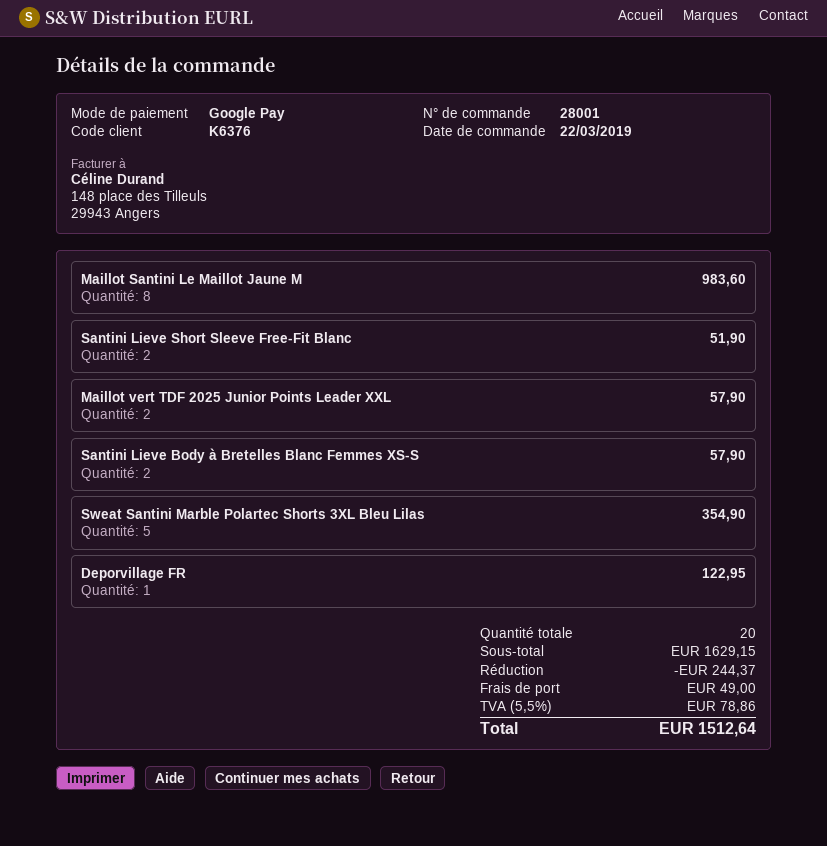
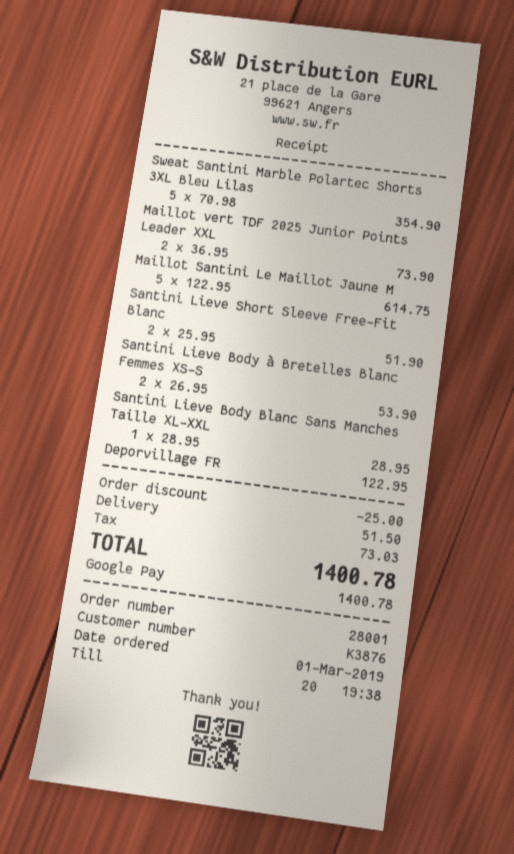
order date: 2019-03-22 -> 2019-03-01
customer number: K6376 -> K3876
Maillot Santini Le Maillot Jaune M: 8 for 983.60 -> 5 for 614.75
Maillot vert TDF 2025 Junior Points Leader XXL: 2 for 57.90 -> 2 for 73.90
Santini Lieve Body à Bretelles Blanc Femmes XS-S: 2 for 57.90 -> 2 for 53.90
Santini Lieve Body Blanc Sans Manches Taille XL-XXL: none -> 1 for 28.95
discount: 244.37 -> 25.00
shipping: 49.00 -> 51.50
tax: 78.86 -> 73.03
total: 1512.64 -> 1400.78

